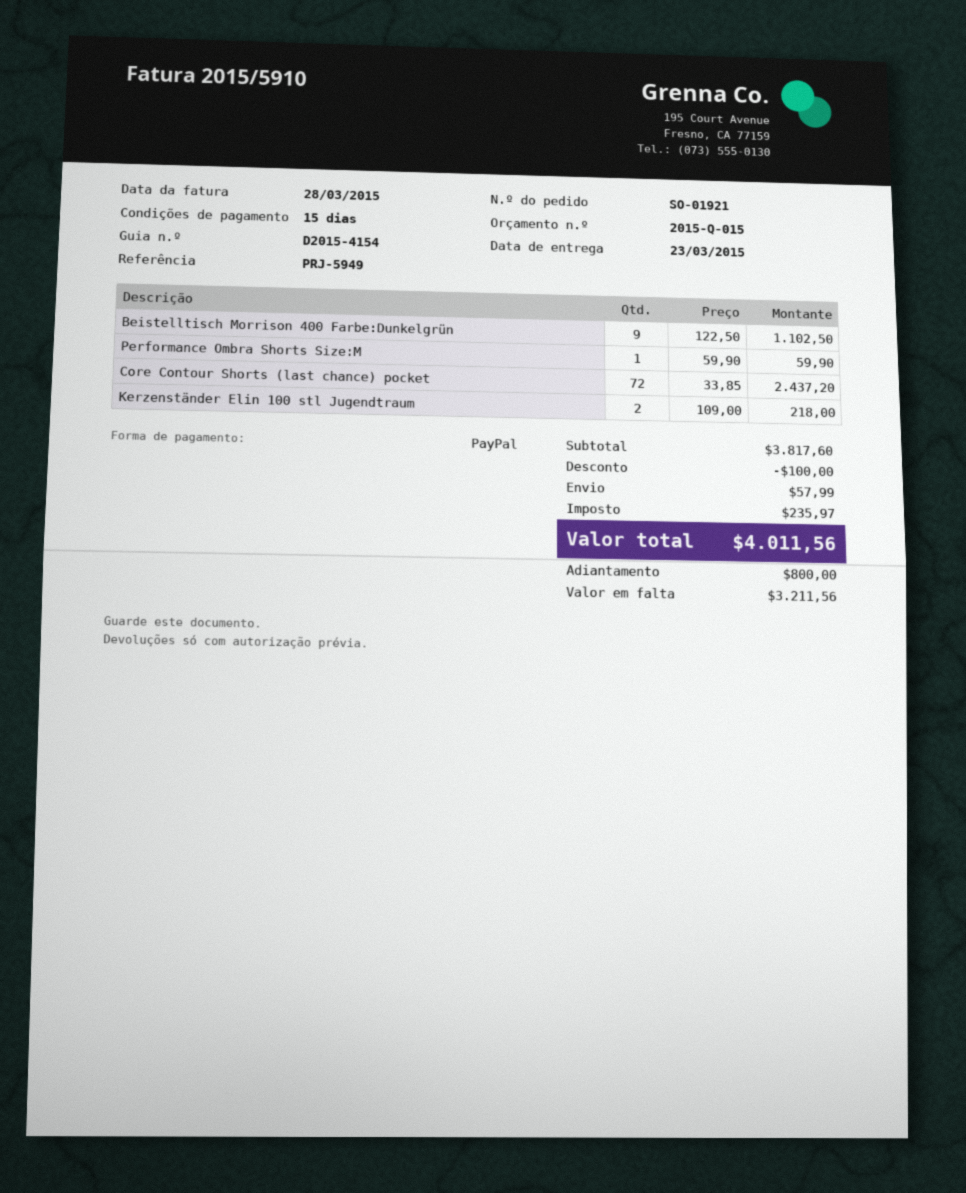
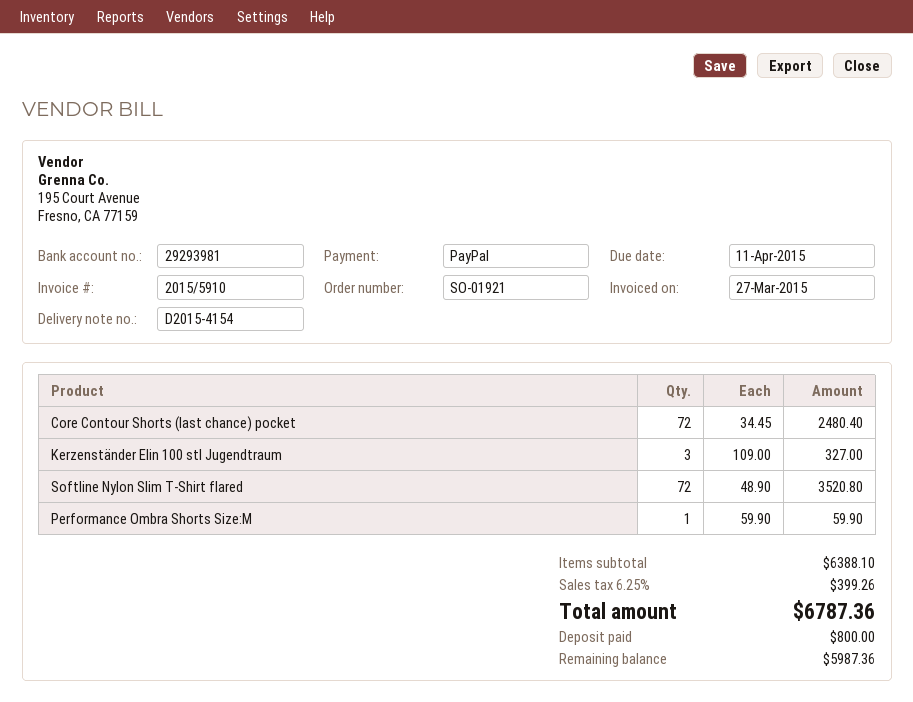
invoice date: 2015-03-28 -> 2015-03-27
Beistelltisch Morrison 400 Farbe:Dunkelgrün: 9 x 122.50 = 1102.50 -> none
Core Contour Shorts (last chance) pocket: 72 x 33.85 = 2437.20 -> 72 x 34.45 = 2480.40
Kerzenständer Elin 100 stl Jugendtraum: 2 x 109.00 = 218.00 -> 3 x 109.00 = 327.00
Softline Nylon Slim T-Shirt flared: none -> 72 x 48.90 = 3520.80
subtotal: 3817.60 -> 6388.10
discount: 100.00 -> none
shipping: 57.99 -> none
tax: 235.97 -> 399.26
total: 4011.56 -> 6787.36
balance: 3211.56 -> 5987.36

